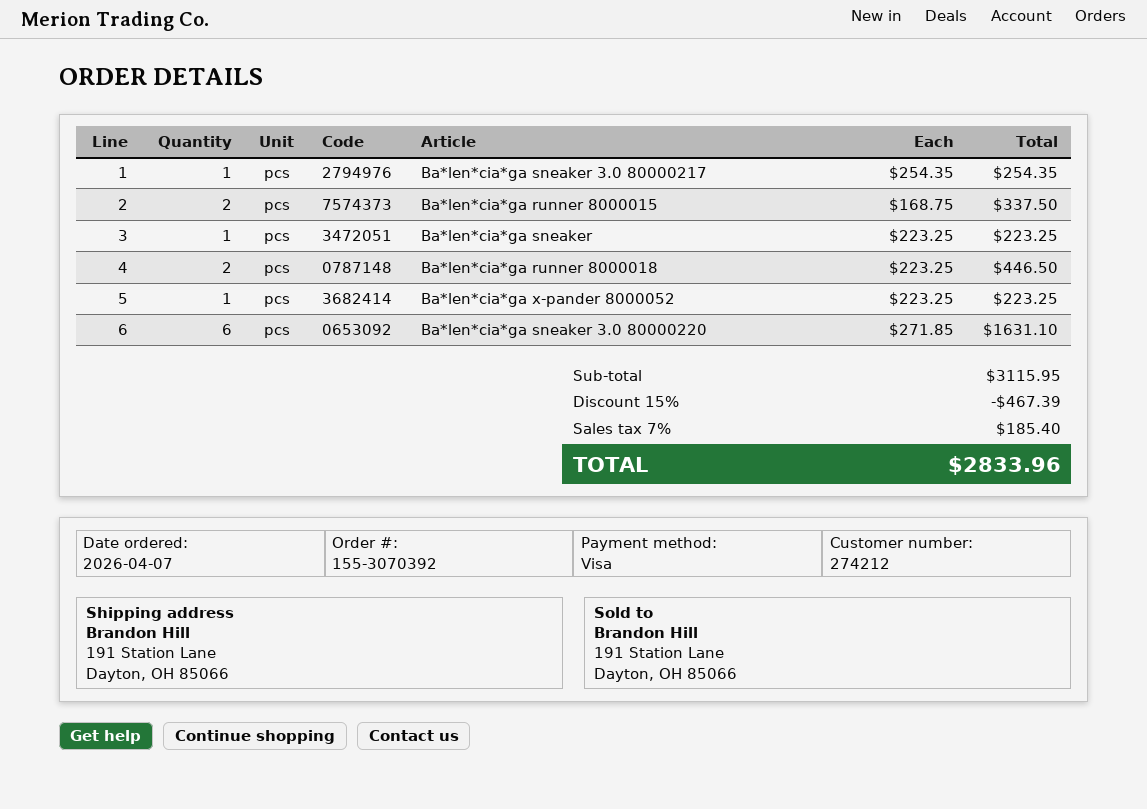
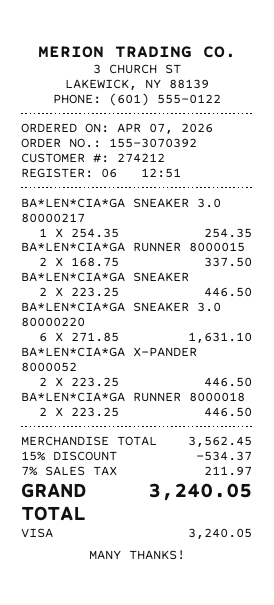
Ba*len*cia*ga sneaker: 1 x 223.25 = 223.25 -> 2 x 223.25 = 446.50
Ba*len*cia*ga x-pander 8000052: 1 x 223.25 = 223.25 -> 2 x 223.25 = 446.50
subtotal: 3115.95 -> 3562.45
discount: 15% = 467.39 -> 15% = 534.37
tax: 7% = 185.40 -> 7% = 211.97
total: 2833.96 -> 3240.05

